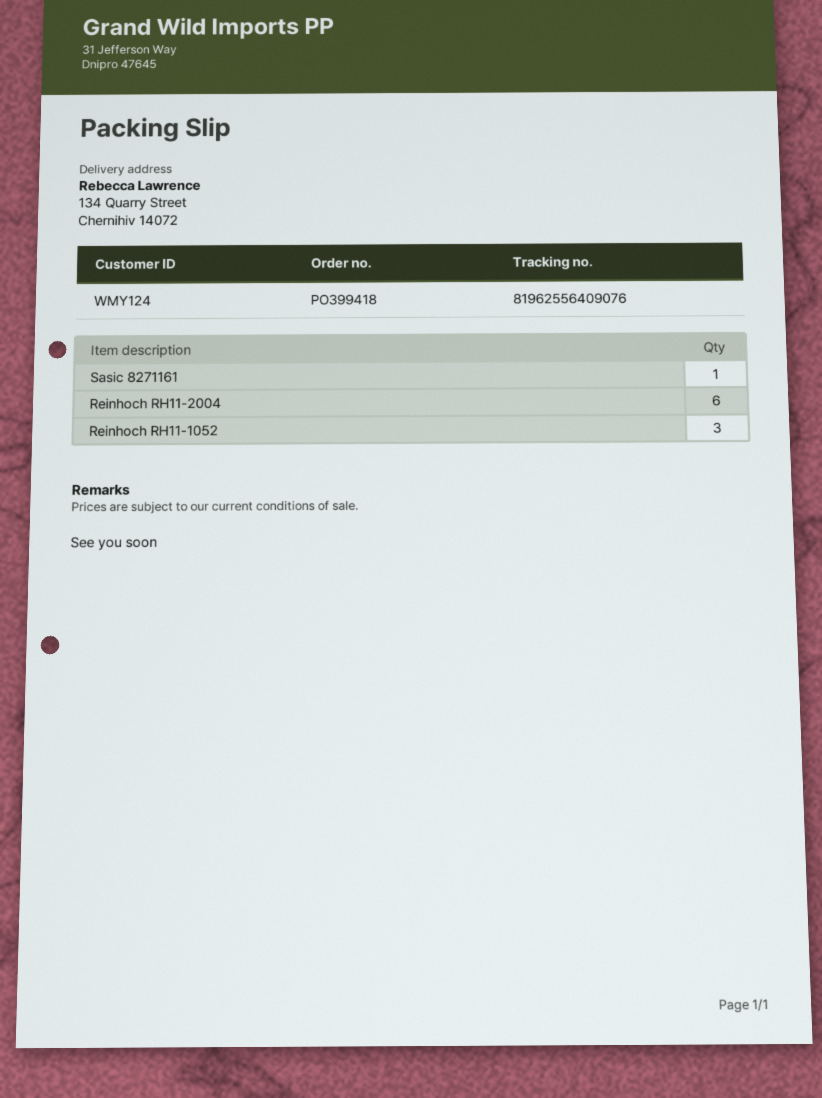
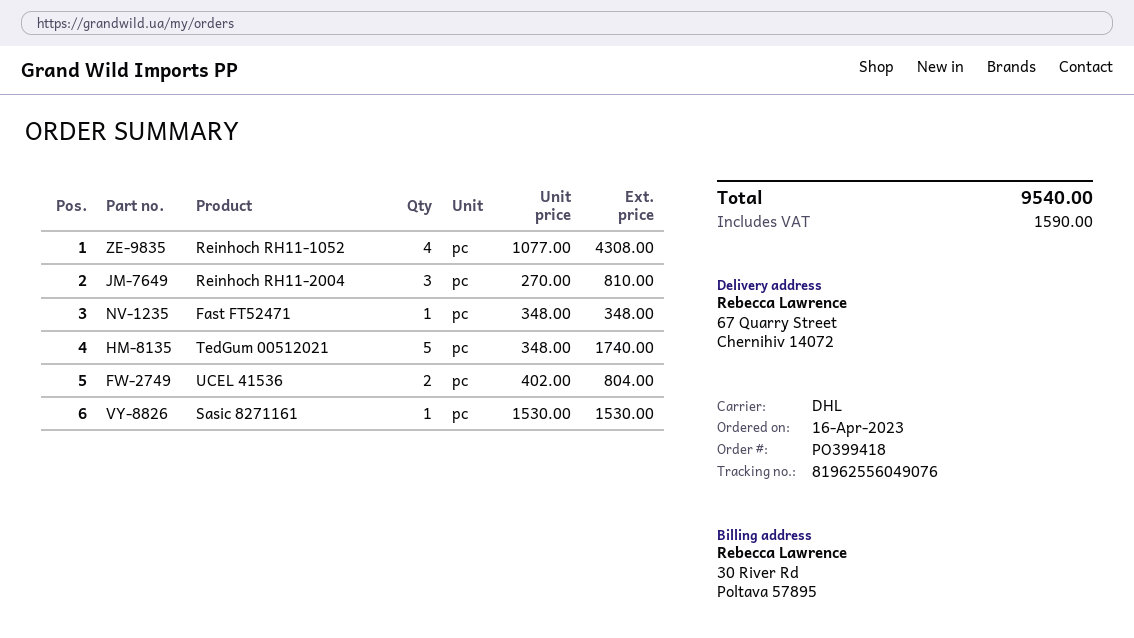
tracking number: 81962556409076 -> 81962556049076
ship to: 134 Quarry Street, Chernihiv 14072 -> 67 Quarry Street, Chernihiv 14072
Reinhoch RH11-2004: 6 -> 3
Reinhoch RH11-1052: 3 -> 4
Fast FT52471: none -> 1
TedGum 00512021: none -> 5
UCEL 41536: none -> 2

